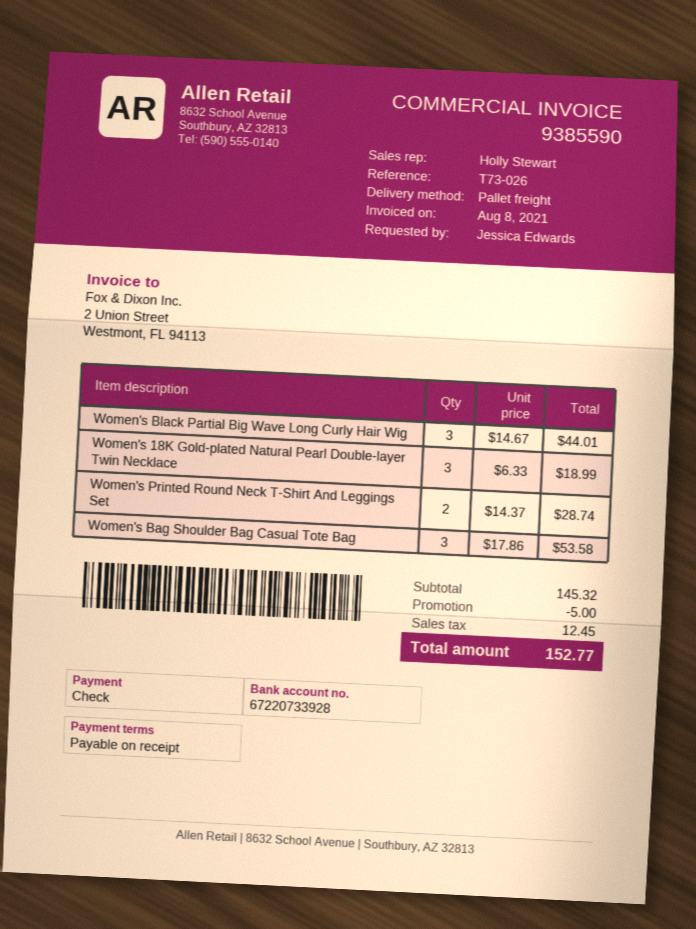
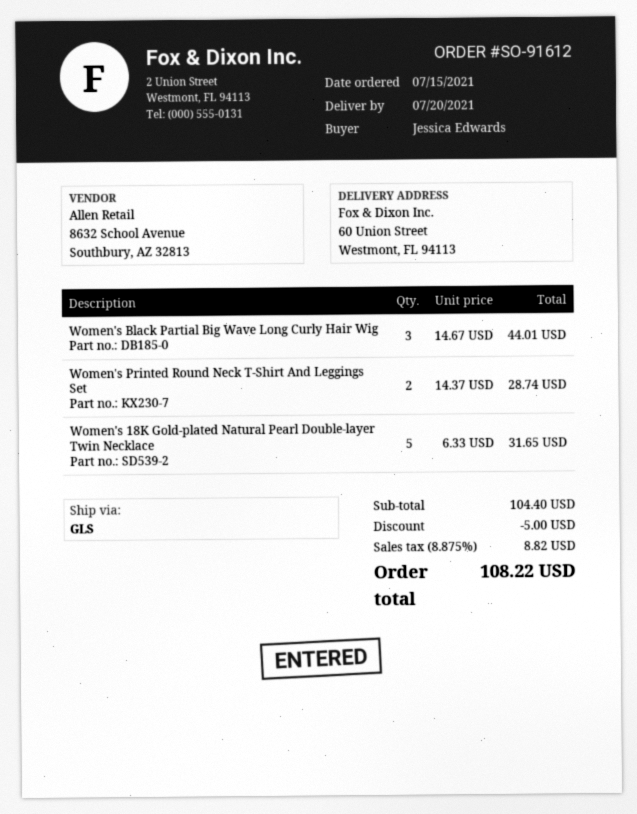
shipping method: pallet freight -> GLS
Women's 18K Gold-plated Natural Pearl Double-layer Twin Necklace: 3 x 6.33 = 18.99 -> 5 x 6.33 = 31.65
Women's Bag Shoulder Bag Casual Tote Bag: 3 x 17.86 = 53.58 -> none
subtotal: 145.32 -> 104.40
tax: 12.45 -> 8.82
total: 152.77 -> 108.22

